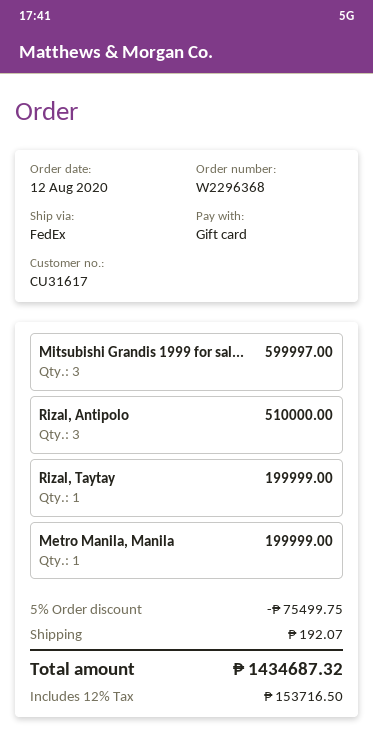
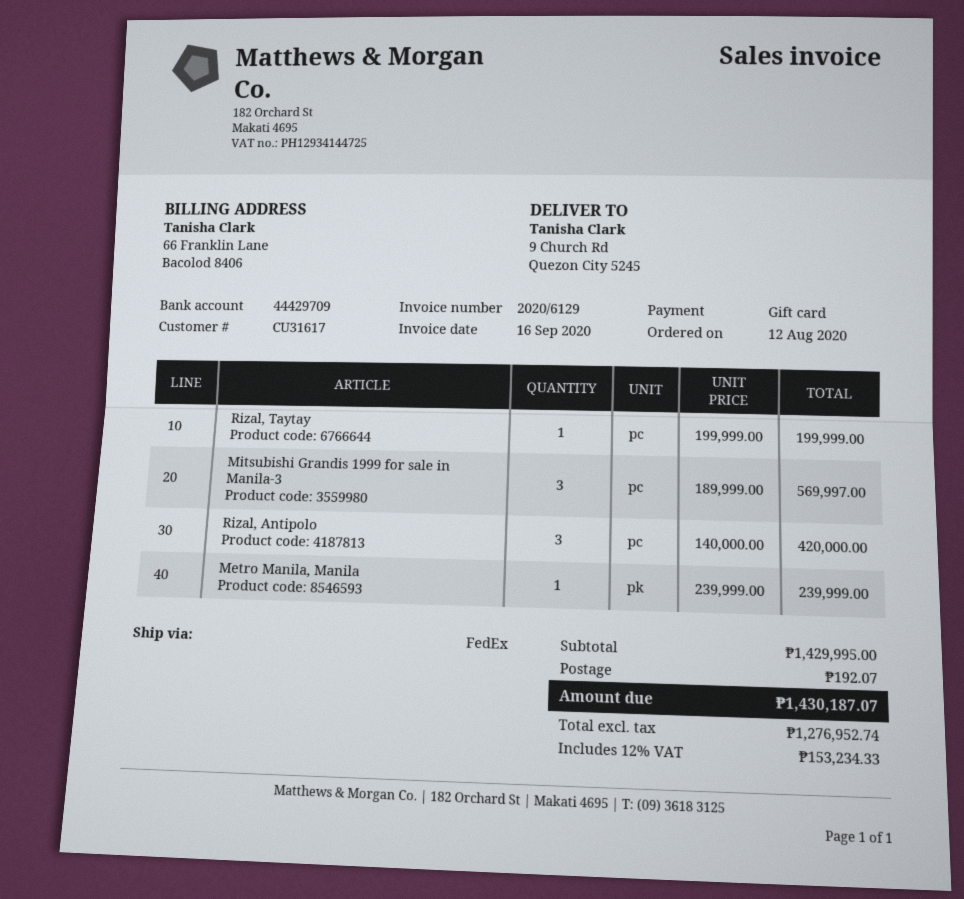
Mitsubishi Grandis 1999 for sal...: 3 for 599997.00 -> 3 for 569997.00
Rizal, Antipolo: 3 for 510000.00 -> 3 for 420000.00
Metro Manila, Manila: 1 for 199999.00 -> 1 for 239999.00
discount: 5% = 75499.75 -> none
tax: 12% = 153716.50 -> 12% = 153234.33
total: 1434687.32 -> 1430187.07

